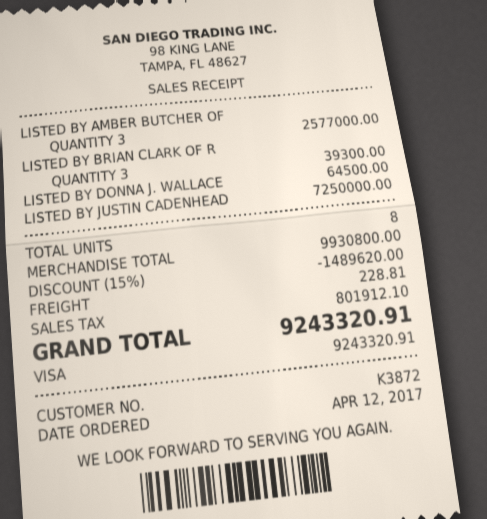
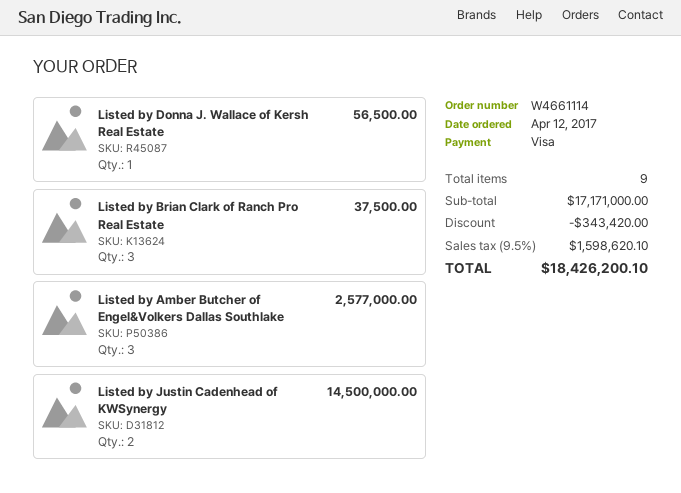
LISTED BY BRIAN CLARK OF R: 3 for 39300.00 -> 3 for 37500.00
LISTED BY DONNA J. WALLACE: 1 for 64500.00 -> 1 for 56500.00
LISTED BY JUSTIN CADENHEAD: 1 for 7250000.00 -> 2 for 14500000.00
total quantity: 8 -> 9
subtotal: 9930800.00 -> 17171000.00
discount: 1489620.00 -> 343420.00
shipping: 228.81 -> none
tax: 801912.10 -> 1598620.10
total: 9243320.91 -> 18426200.10

